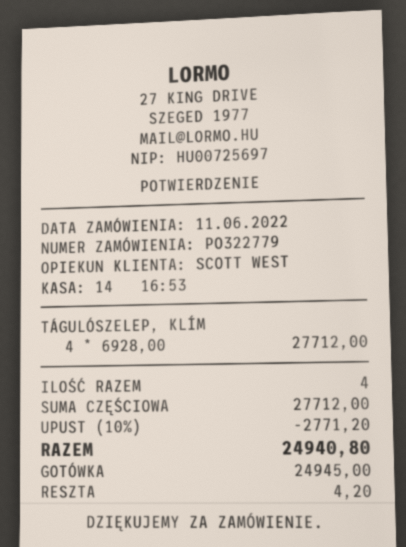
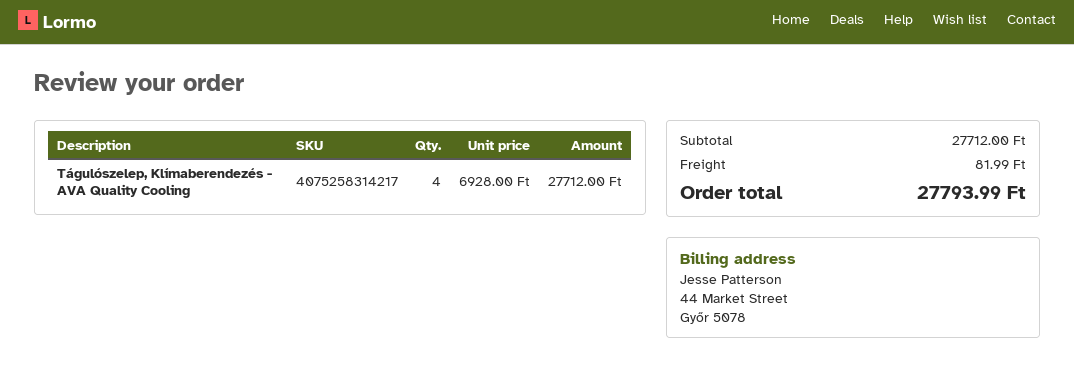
discount: 10% = 2771.20 -> none
shipping: none -> 81.99
total: 24940.80 -> 27793.99

